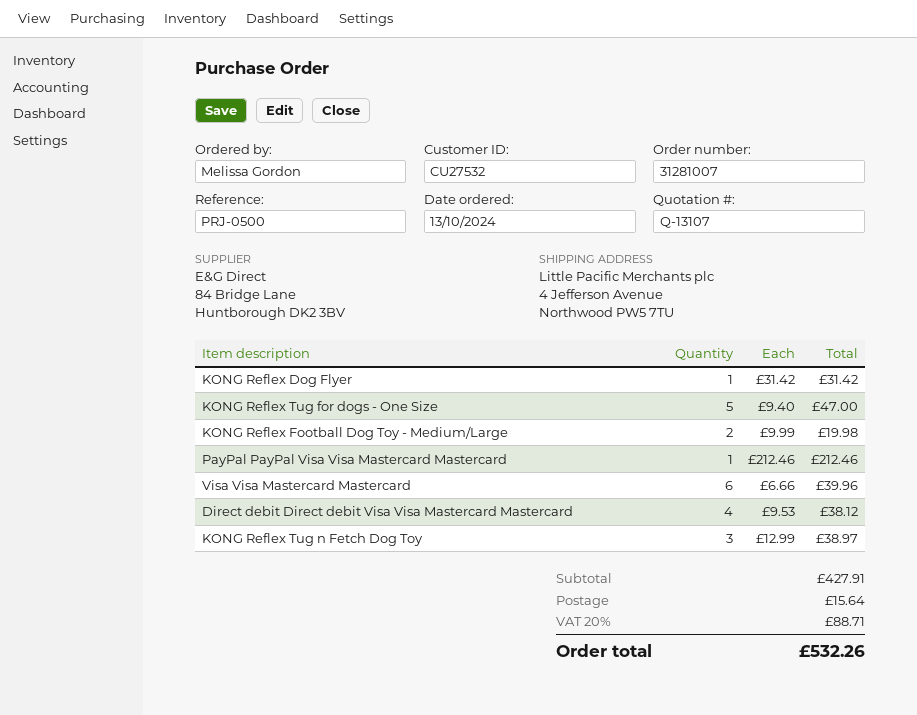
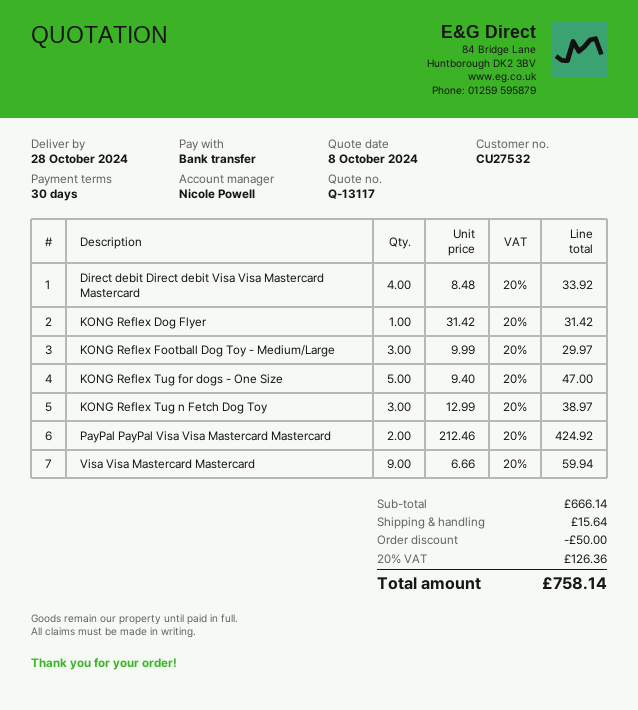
quote number: Q-13107 -> Q-13117
KONG Reflex Football Dog Toy - Medium/Large: 2 x 9.99 = 19.98 -> 3 x 9.99 = 29.97
PayPal PayPal Visa Visa Mastercard Mastercard: 1 x 212.46 = 212.46 -> 2 x 212.46 = 424.92
Visa Visa Mastercard Mastercard: 6 x 6.66 = 39.96 -> 9 x 6.66 = 59.94
Direct debit Direct debit Visa Visa Mastercard Mastercard: 4 x 9.53 = 38.12 -> 4 x 8.48 = 33.92
subtotal: 427.91 -> 666.14
discount: none -> 50.00
tax: 20% = 88.71 -> 20% = 126.36
total: 532.26 -> 758.14

